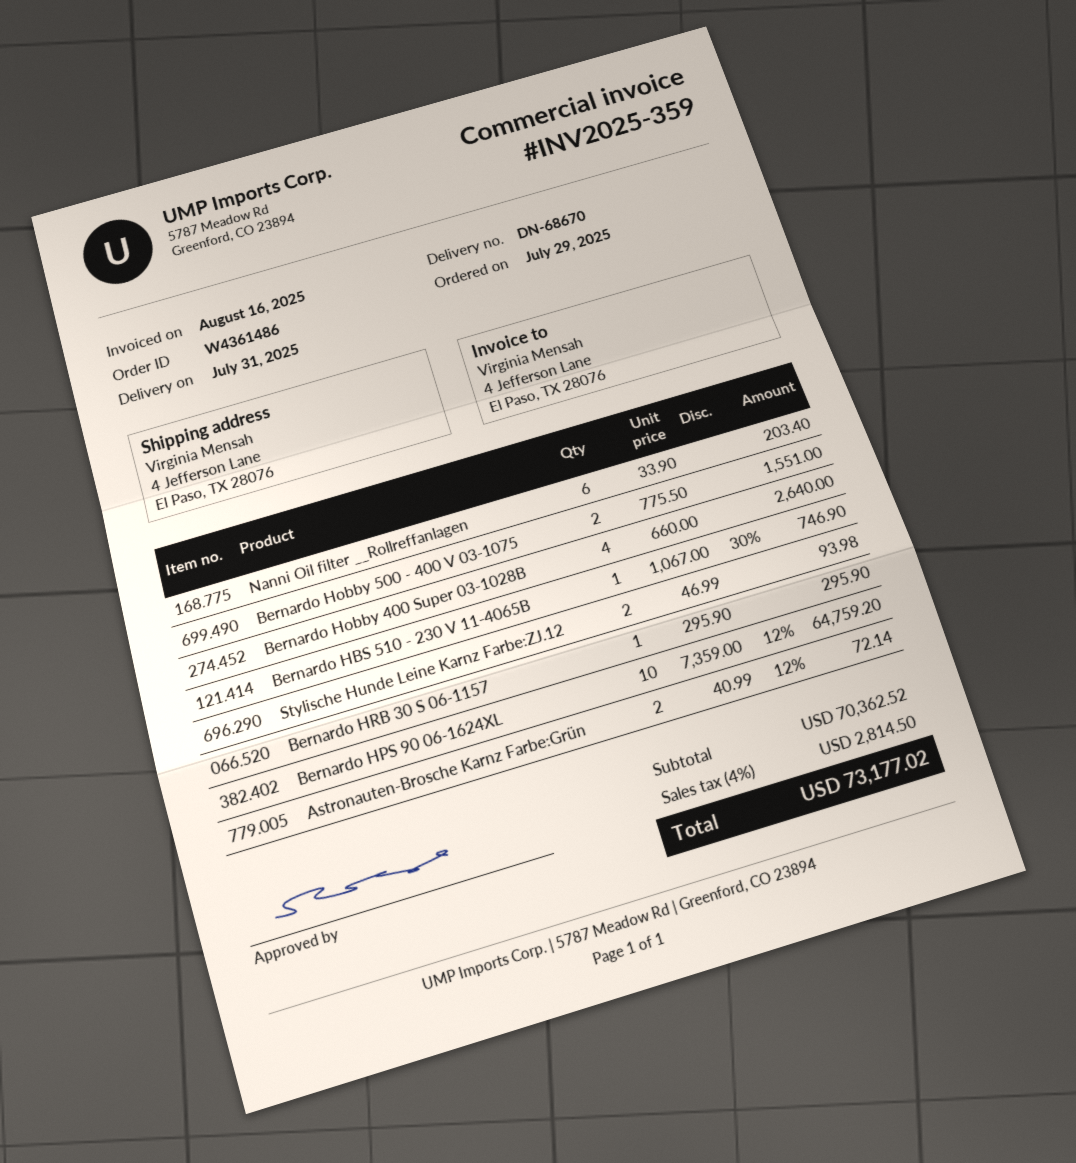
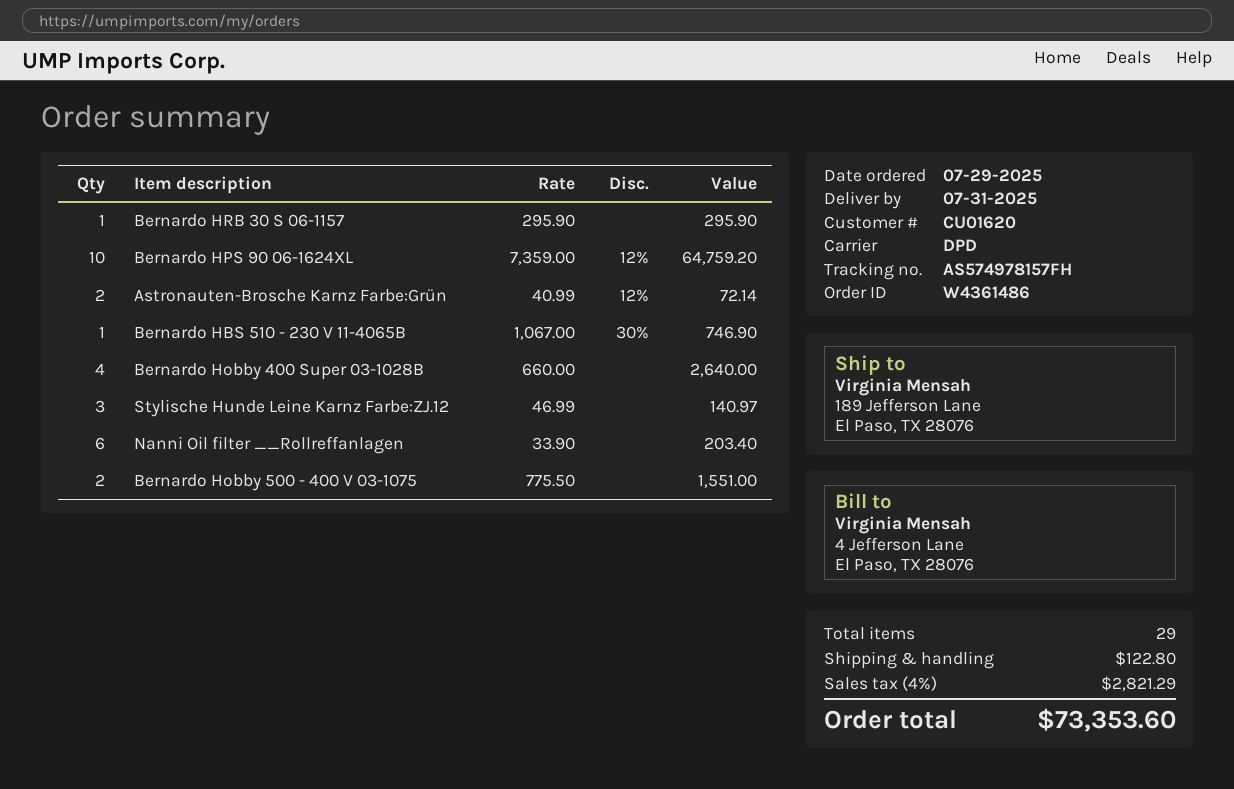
ship to: 4 Jefferson Lane, El Paso, TX 28076 -> 189 Jefferson Lane, El Paso, TX 28076
Stylische Hunde Leine Karnz Farbe:ZJ.12: 2 x 46.99 = 93.98 -> 3 x 46.99 = 140.97
shipping: none -> 122.80
tax: 4% = 2814.50 -> 4% = 2821.29
total: 73177.02 -> 73353.60

